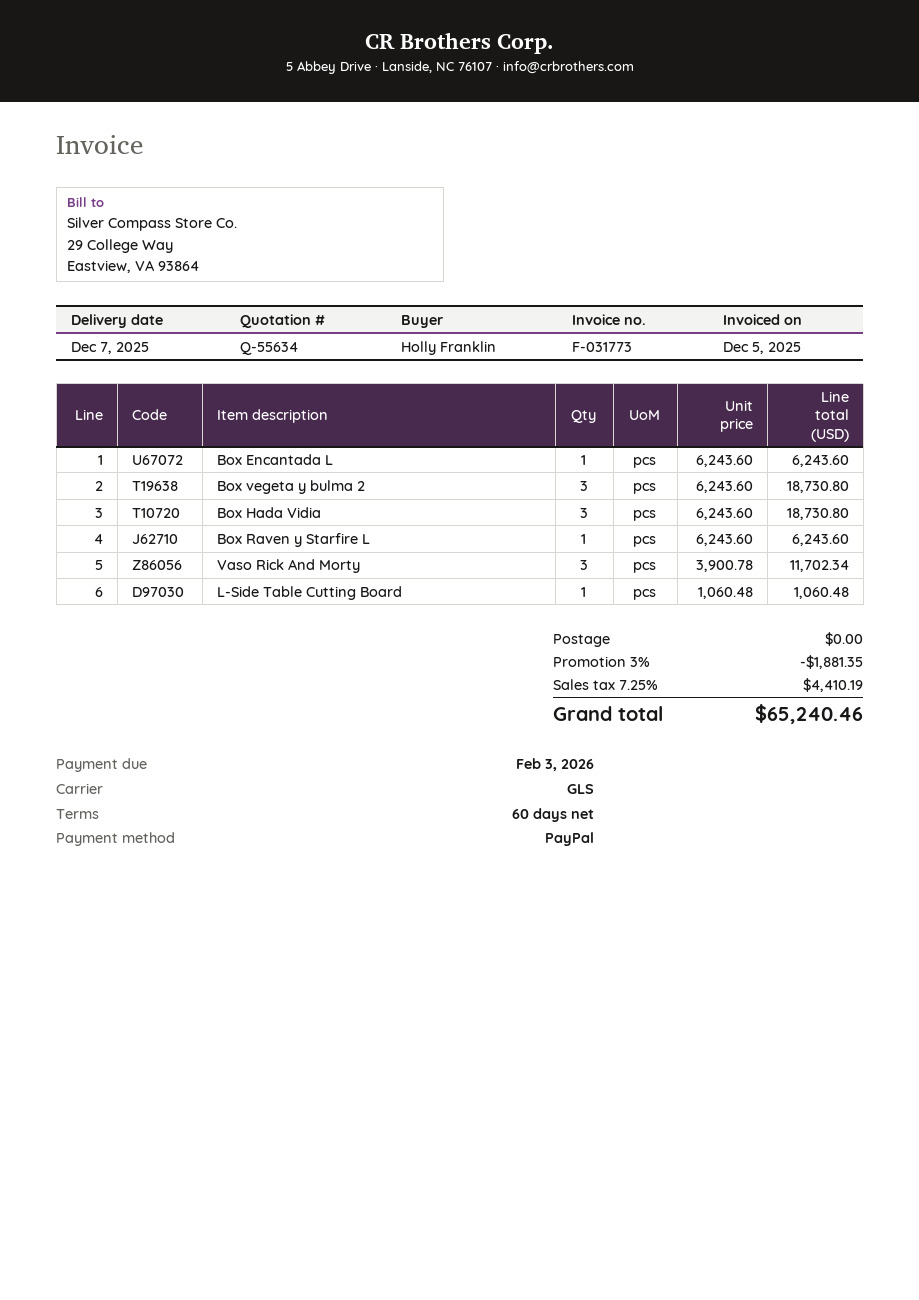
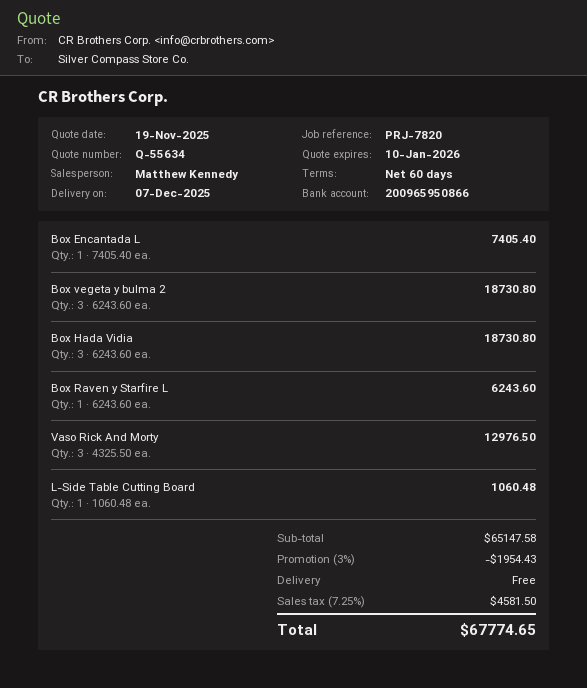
Box Encantada L: 1 x 6243.60 = 6243.60 -> 1 x 7405.40 = 7405.40
Vaso Rick And Morty: 3 x 3900.78 = 11702.34 -> 3 x 4325.50 = 12976.50
discount: 3% = 1881.35 -> 3% = 1954.43
tax: 7.25% = 4410.19 -> 7.25% = 4581.50
total: 65240.46 -> 67774.65

